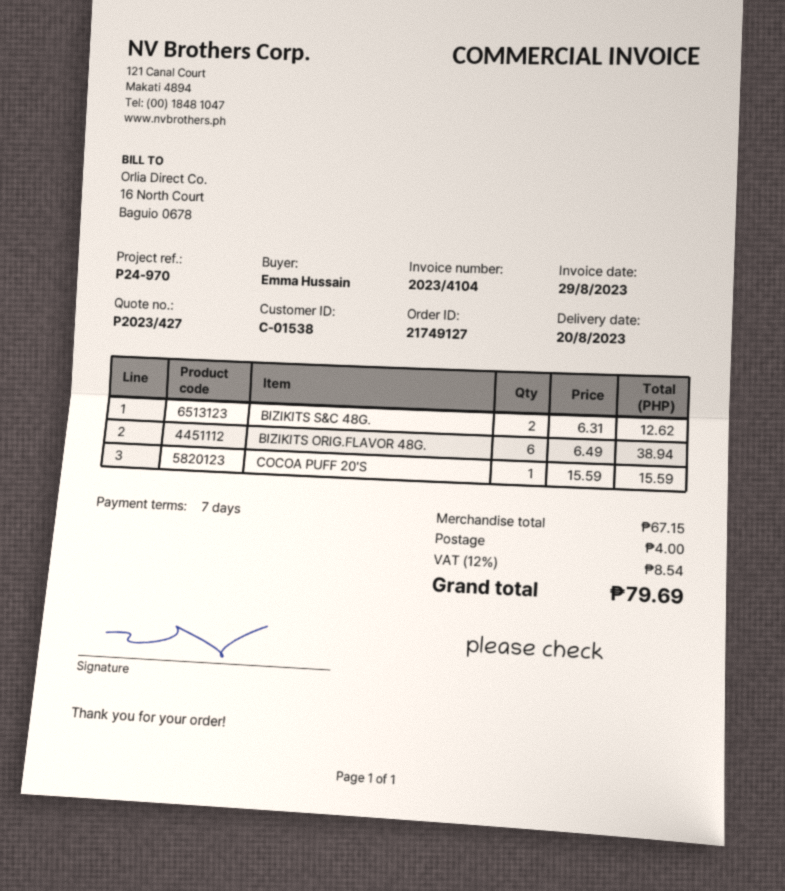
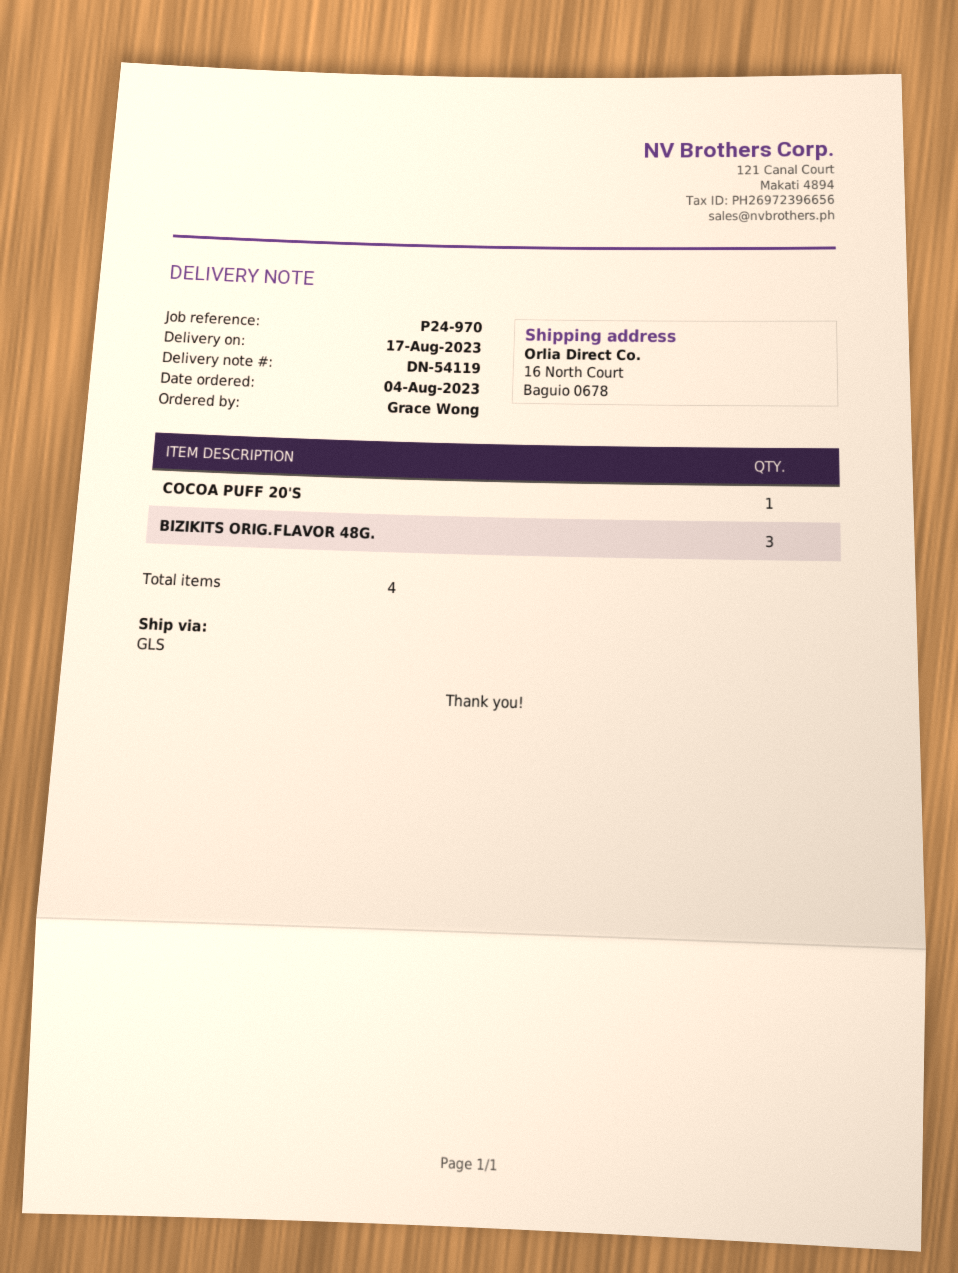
delivery date: 2023-08-20 -> 2023-08-17
ordered by: Emma Hussain -> Grace Wong
BIZIKITS S&C 48G.: 2 -> none
BIZIKITS ORIG.FLAVOR 48G.: 6 -> 3

